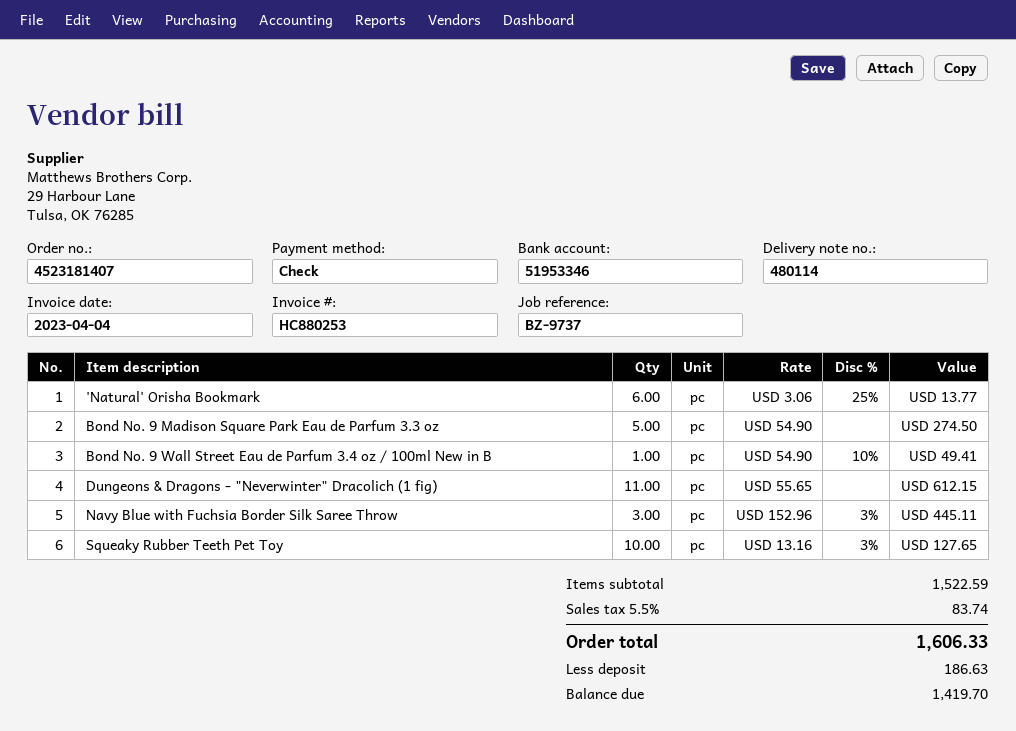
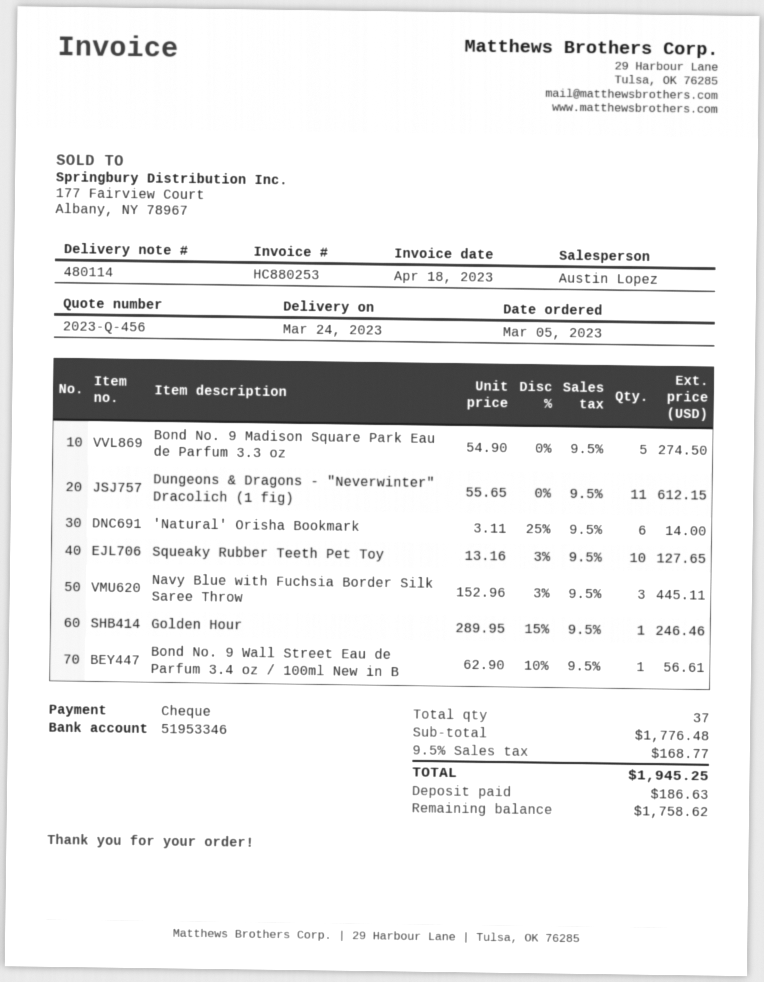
invoice date: 2023-04-04 -> 2023-04-18
'Natural' Orisha Bookmark: 6 x 3.06 - 25% = 13.77 -> 6 x 3.11 - 25% = 14.00
Bond No. 9 Wall Street Eau de Parfum 3.4 oz / 100ml New in B: 1 x 54.90 - 10% = 49.41 -> 1 x 62.90 - 10% = 56.61
Golden Hour: none -> 1 x 289.95 - 15% = 246.46
subtotal: 1522.59 -> 1776.48
tax: 5.5% = 83.74 -> 9.5% = 168.77
total: 1606.33 -> 1945.25
balance: 1419.70 -> 1758.62

